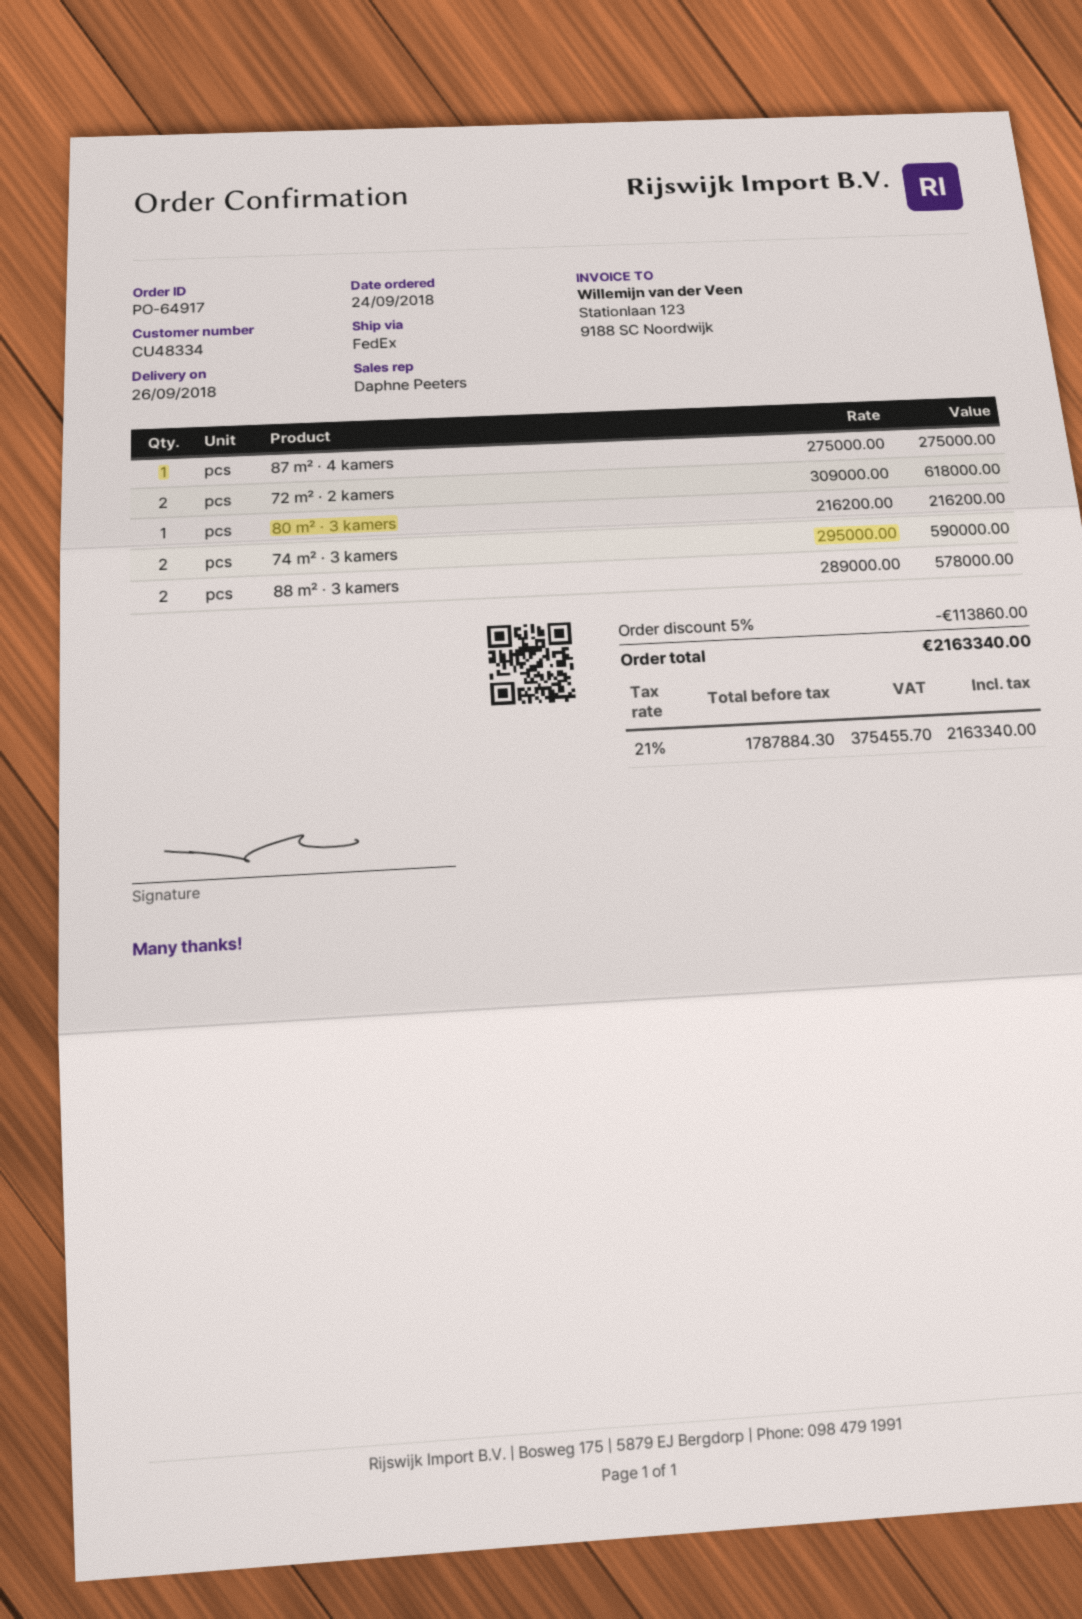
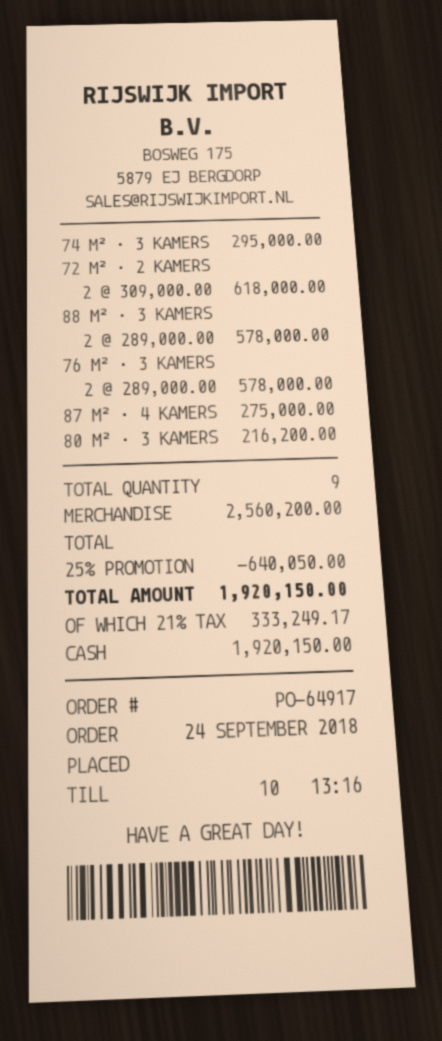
74 m² · 3 kamers: 2 x 295000.00 = 590000.00 -> 1 x 295000.00 = 295000.00
76 M² · 3 KAMERS: none -> 2 x 289000.00 = 578000.00
discount: 5% = 113860.00 -> 25% = 640050.00
tax: 21% = 375455.70 -> 21% = 333249.17
total: 2163340.00 -> 1920150.00

